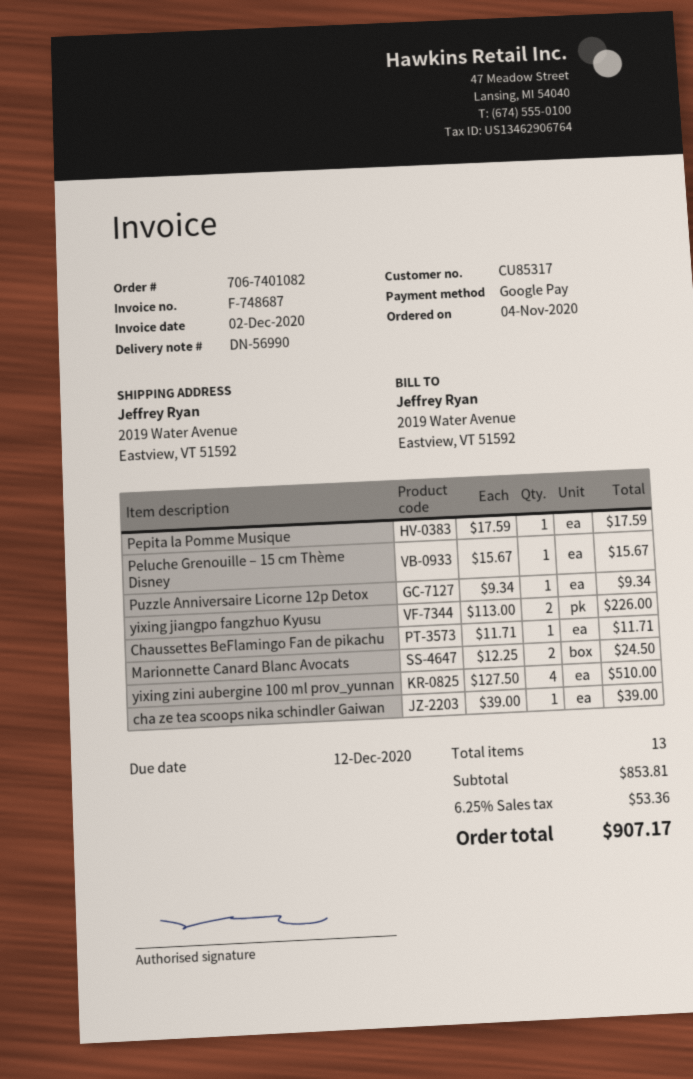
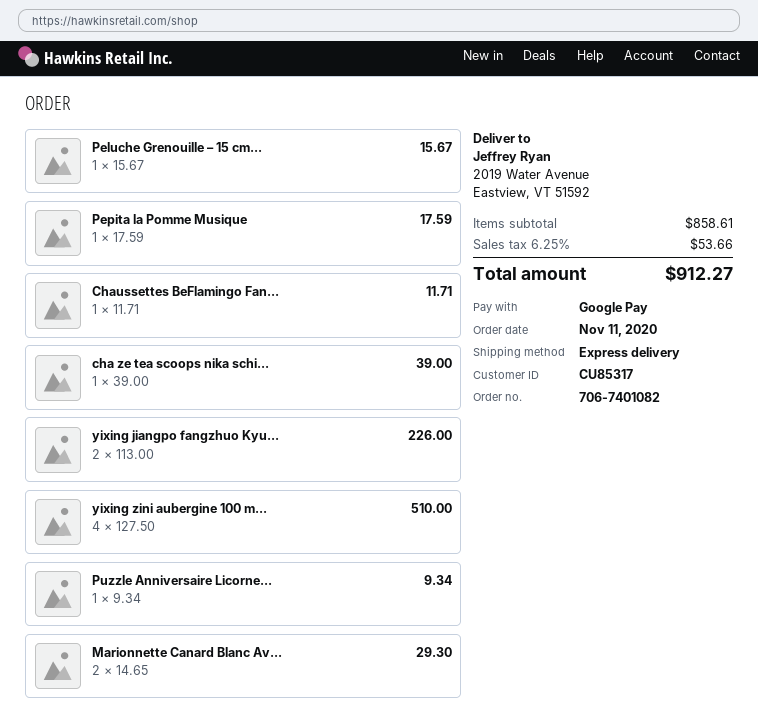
order date: 2020-11-04 -> 2020-11-11
Marionnette Canard Blanc Avocats: 2 x 12.25 = 24.50 -> 2 x 14.65 = 29.30
subtotal: 853.81 -> 858.61
tax: 6.25% = 53.36 -> 6.25% = 53.66
total: 907.17 -> 912.27

